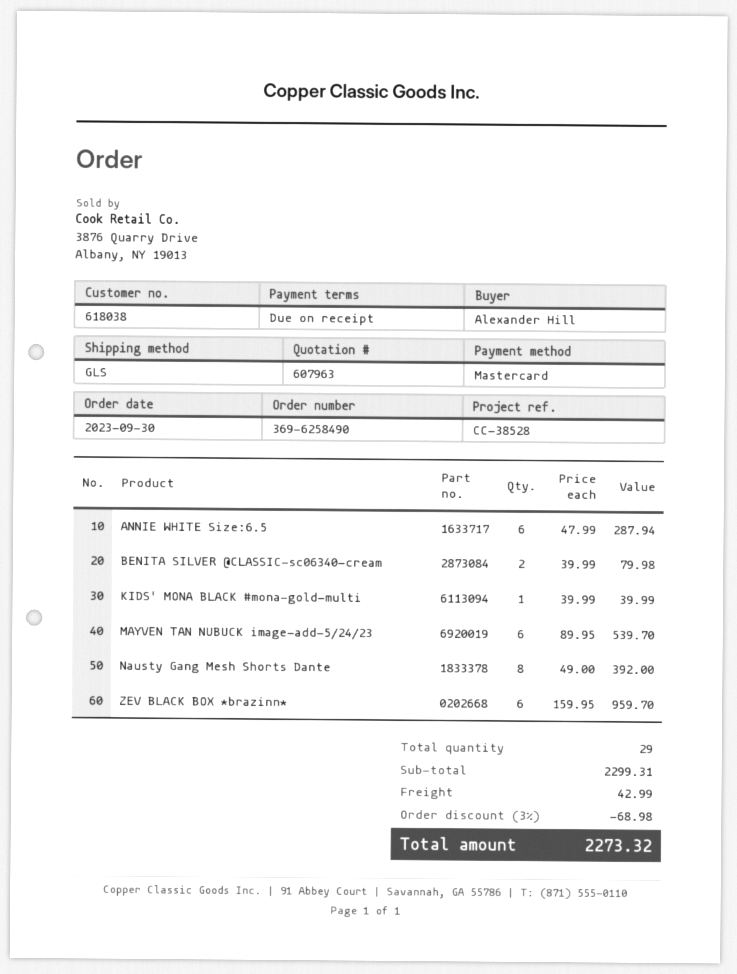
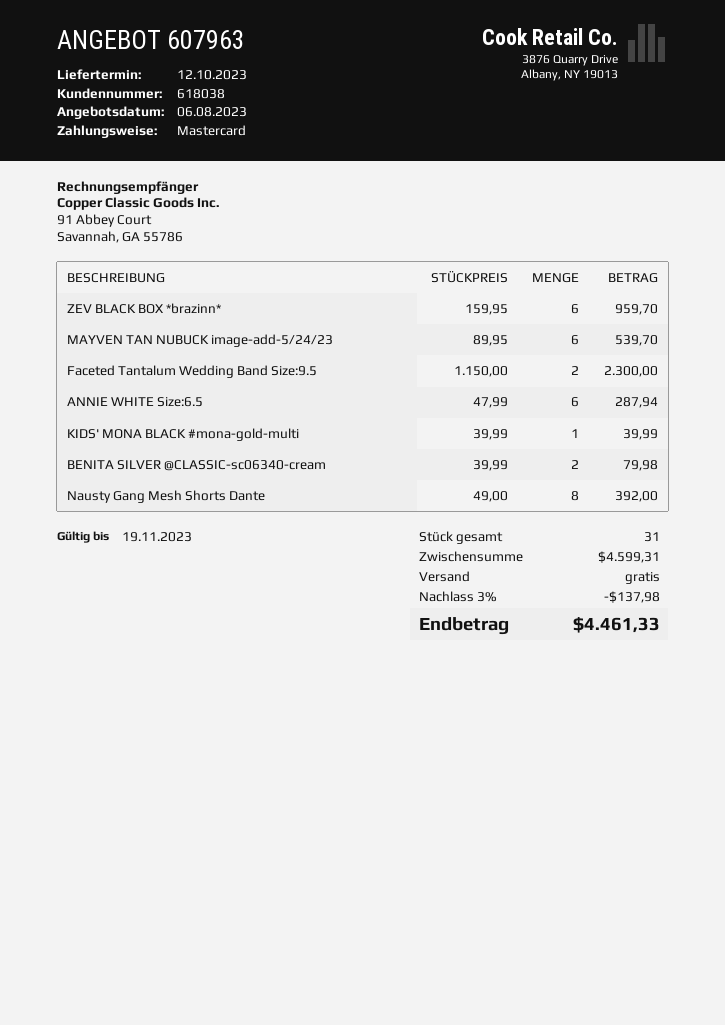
Faceted Tantalum Wedding Band Size:9.5: none -> 2 x 1150.00 = 2300.00
total quantity: 29 -> 31
subtotal: 2299.31 -> 4599.31
discount: 3% = 68.98 -> 3% = 137.98
shipping: 42.99 -> 0.00
total: 2273.32 -> 4461.33

